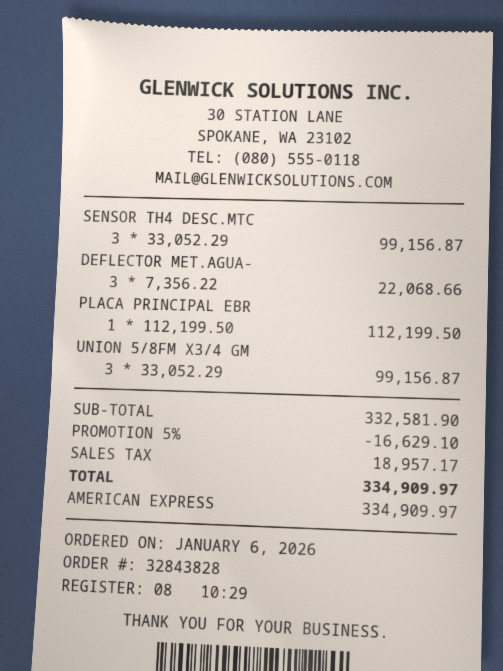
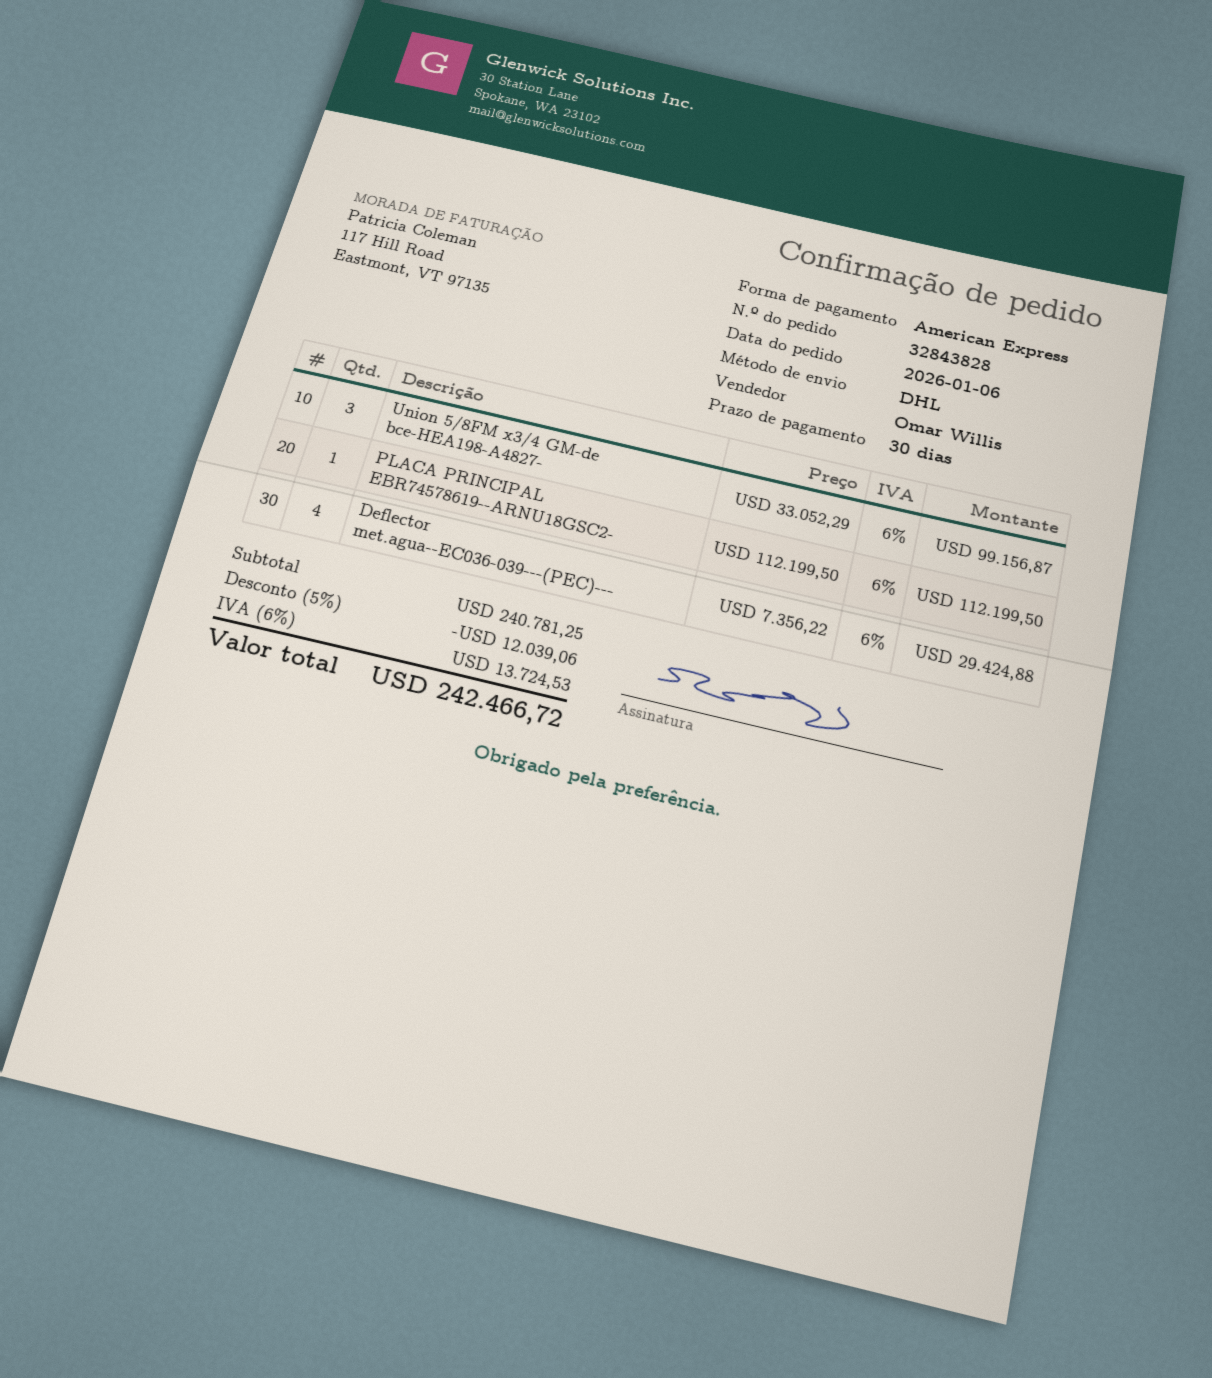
SENSOR TH4 DESC.MTC: 3 x 33052.29 = 99156.87 -> none
DEFLECTOR MET.AGUA-: 3 x 7356.22 = 22068.66 -> 4 x 7356.22 = 29424.88
subtotal: 332581.90 -> 240781.25
discount: 5% = 16629.10 -> 5% = 12039.06
tax: 18957.17 -> 13724.53
total: 334909.97 -> 242466.72

